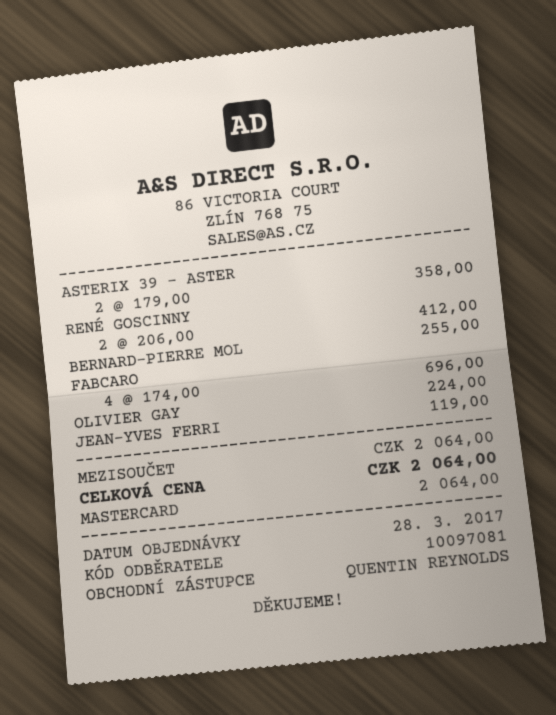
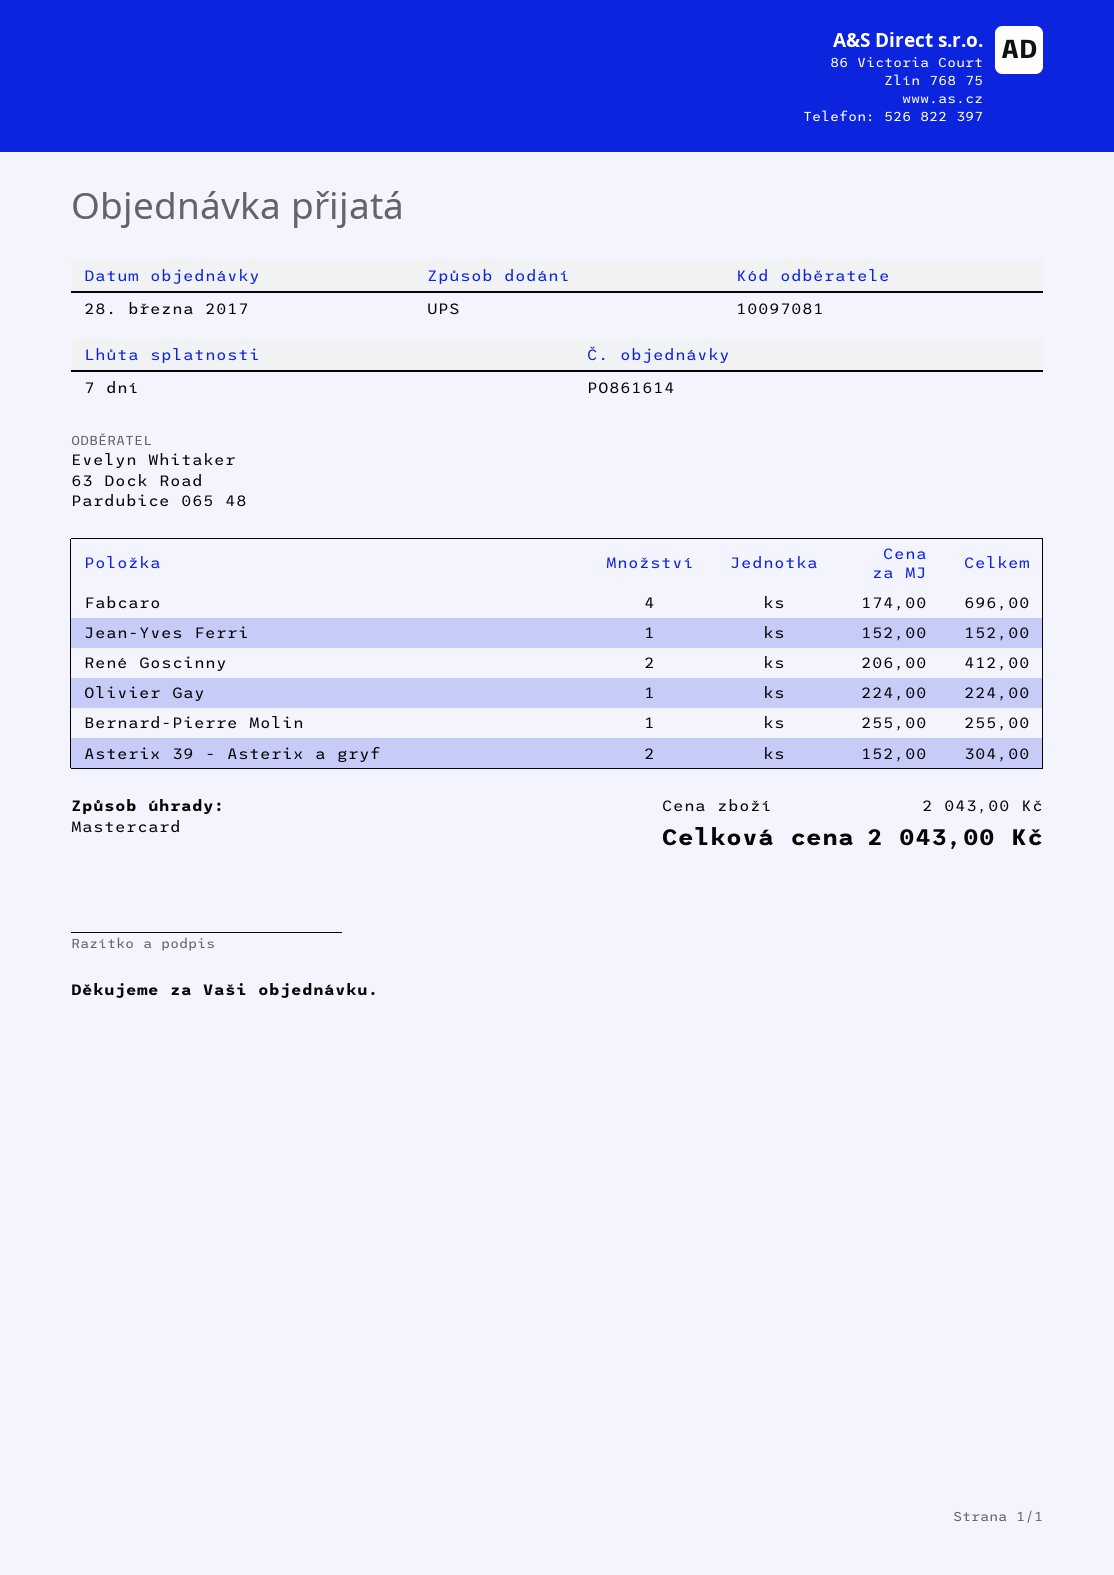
ASTERIX 39 - ASTER: 2 x 179.00 = 358.00 -> 2 x 152.00 = 304.00
JEAN-YVES FERRI: 1 x 119.00 = 119.00 -> 1 x 152.00 = 152.00
subtotal: 2064.00 -> 2043.00
total: 2064.00 -> 2043.00

